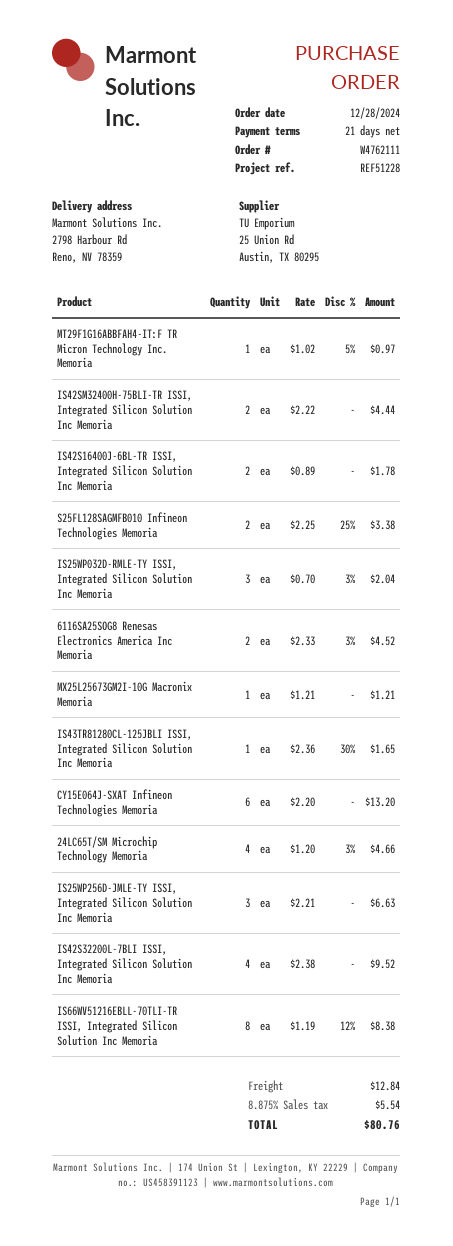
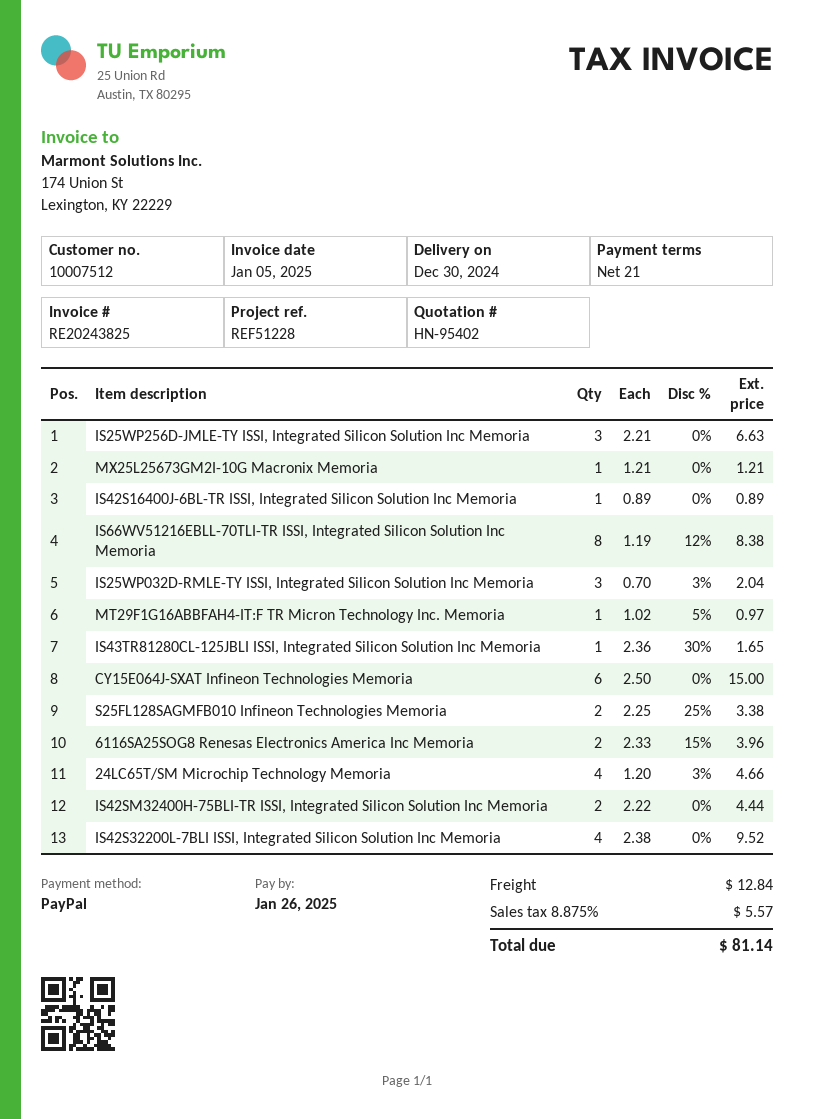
IS42S16400J-6BL-TR ISSI, Integrated Silicon Solution Inc Memoria: 2 x 0.89 = 1.78 -> 1 x 0.89 = 0.89
6116SA25SOG8 Renesas Electronics America Inc Memoria: 2 x 2.33 - 3% = 4.52 -> 2 x 2.33 - 15% = 3.96
CY15E064J-SXAT Infineon Technologies Memoria: 6 x 2.20 = 13.20 -> 6 x 2.50 = 15.00
tax: 8.875% = 5.54 -> 8.875% = 5.57
total: 80.76 -> 81.14

